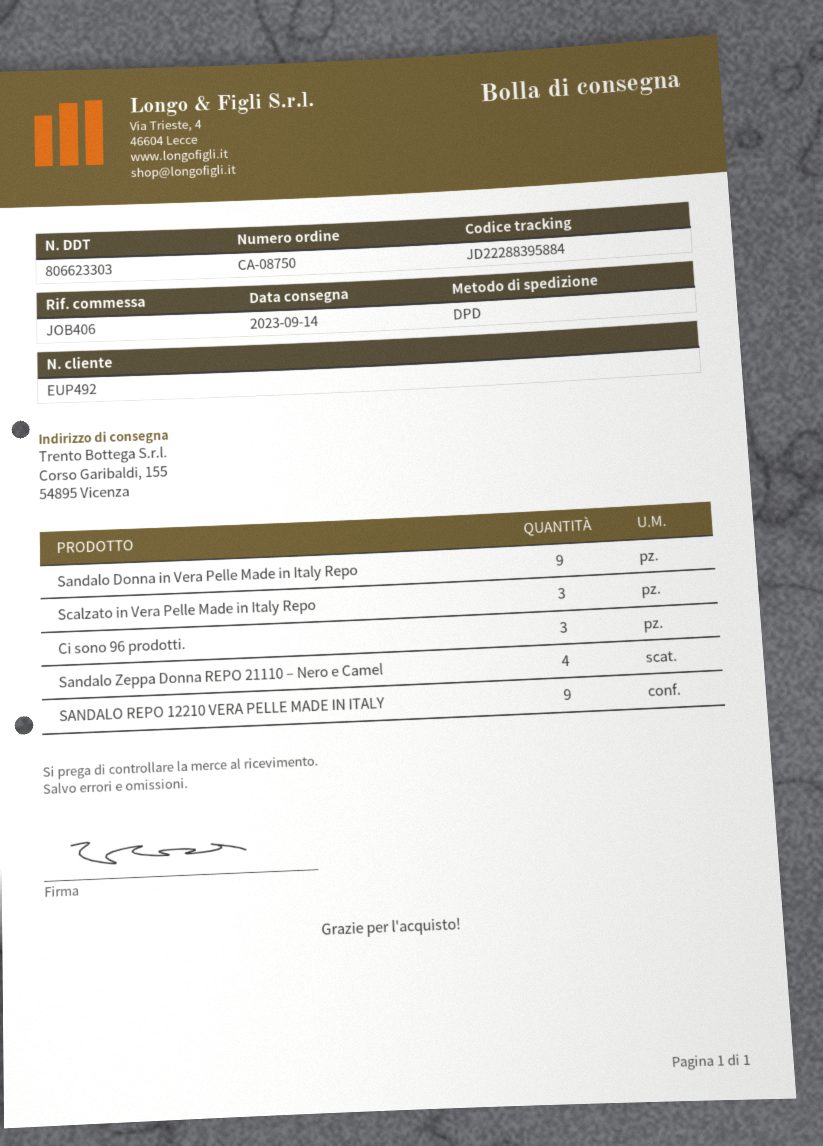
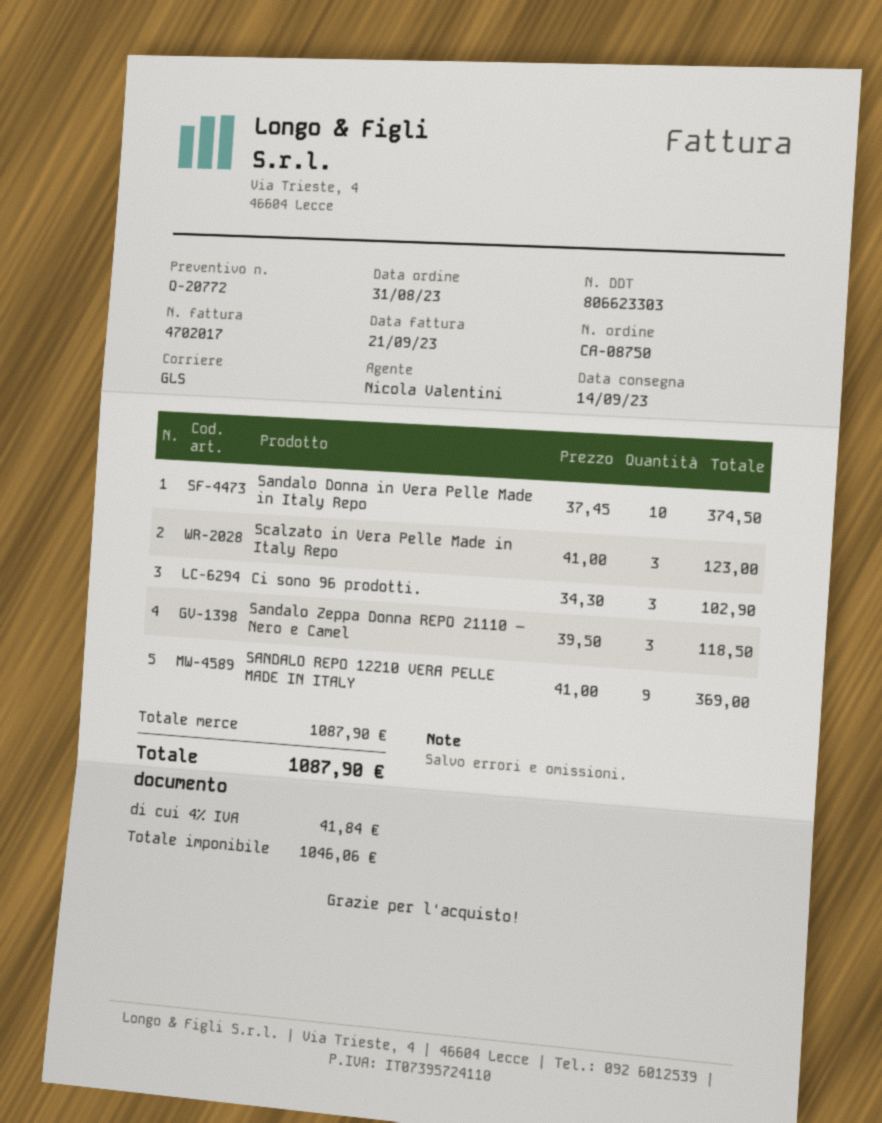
shipping method: DPD -> GLS
Sandalo Donna in Vera Pelle Made in Italy Repo: 9 -> 10
Sandalo Zeppa Donna REPO 21110 – Nero e Camel: 4 -> 3

